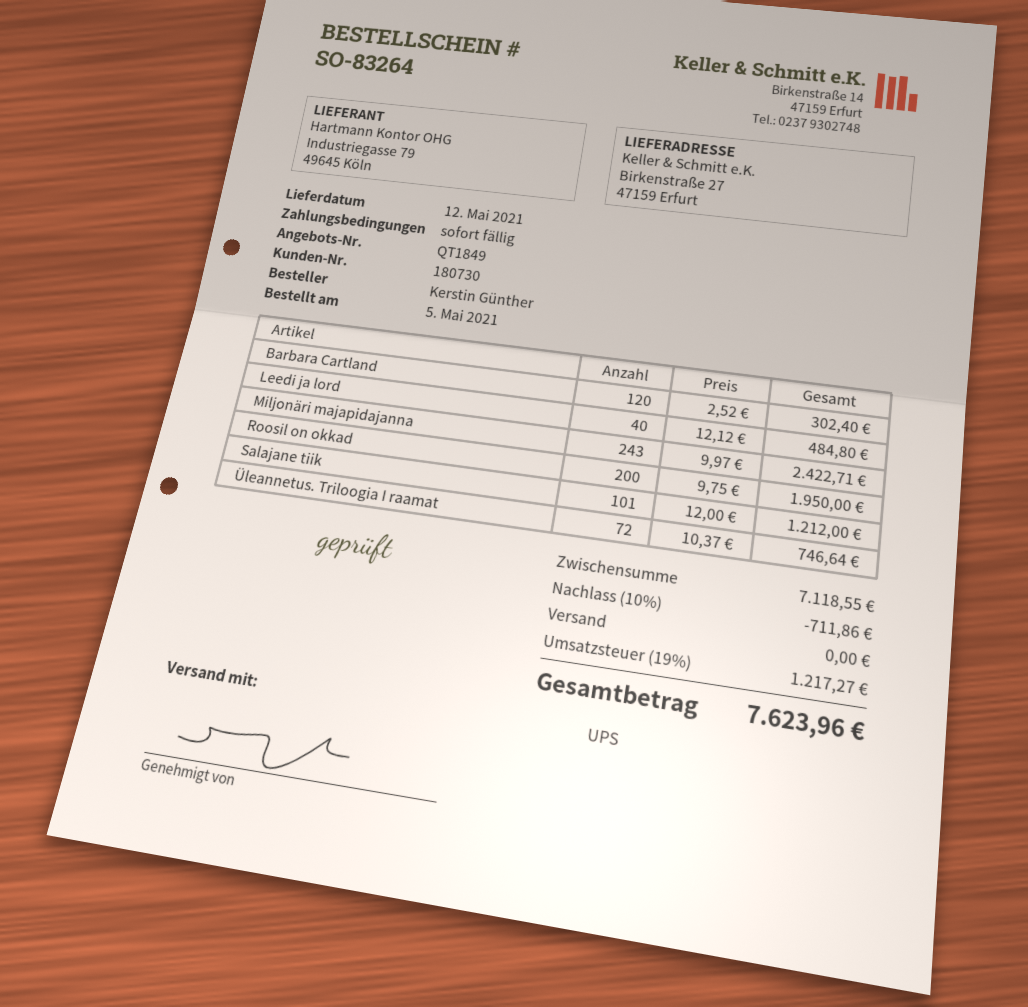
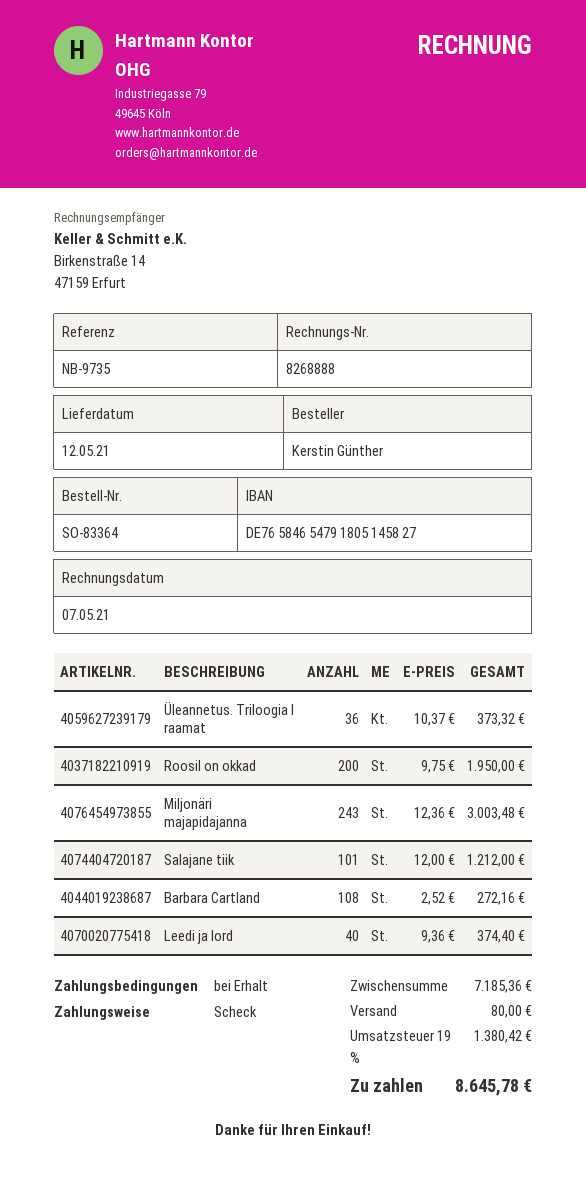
order number: SO-83264 -> SO-83364
Barbara Cartland: 120 x 2.52 = 302.40 -> 108 x 2.52 = 272.16
Leedi ja lord: 40 x 12.12 = 484.80 -> 40 x 9.36 = 374.40
Miljonäri majapidajanna: 243 x 9.97 = 2422.71 -> 243 x 12.36 = 3003.48
Üleannetus. Triloogia I raamat: 72 x 10.37 = 746.64 -> 36 x 10.37 = 373.32
subtotal: 7118.55 -> 7185.36
discount: 10% = 711.86 -> none
shipping: 0.00 -> 80.00
tax: 19% = 1217.27 -> 19% = 1380.42
total: 7623.96 -> 8645.78

